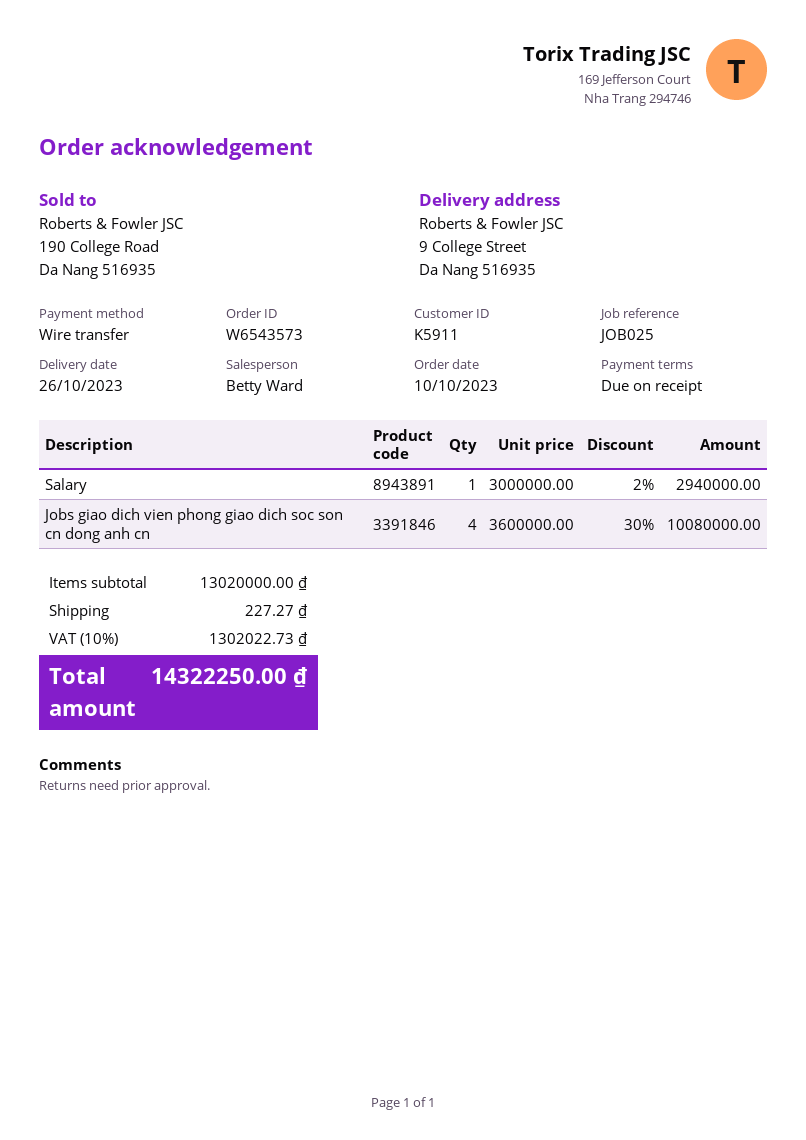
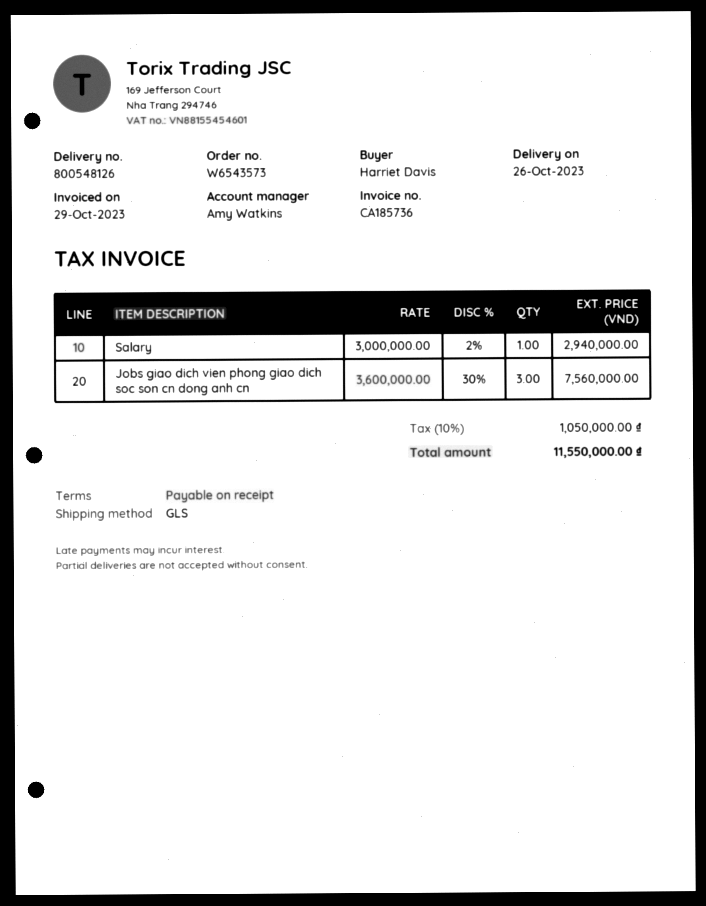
sales rep: Betty Ward -> Amy Watkins
Jobs giao dich vien phong giao dich soc son cn dong anh cn: 4 x 3600000.00 - 30% = 10080000.00 -> 3 x 3600000.00 - 30% = 7560000.00
shipping: 227.27 -> none
tax: 10% = 1302022.73 -> 10% = 1050000.00
total: 14322250.00 -> 11550000.00

